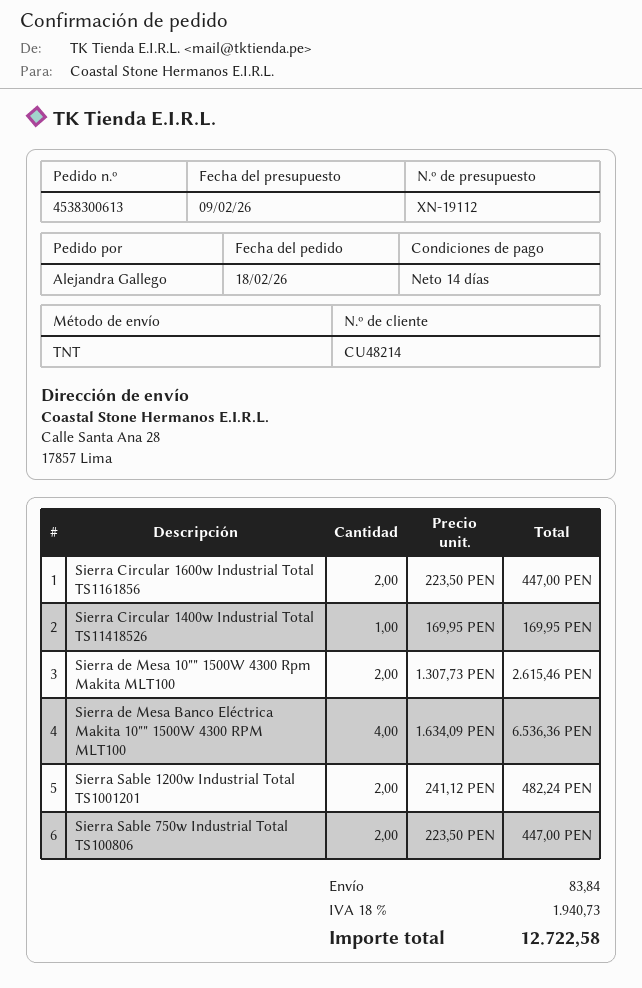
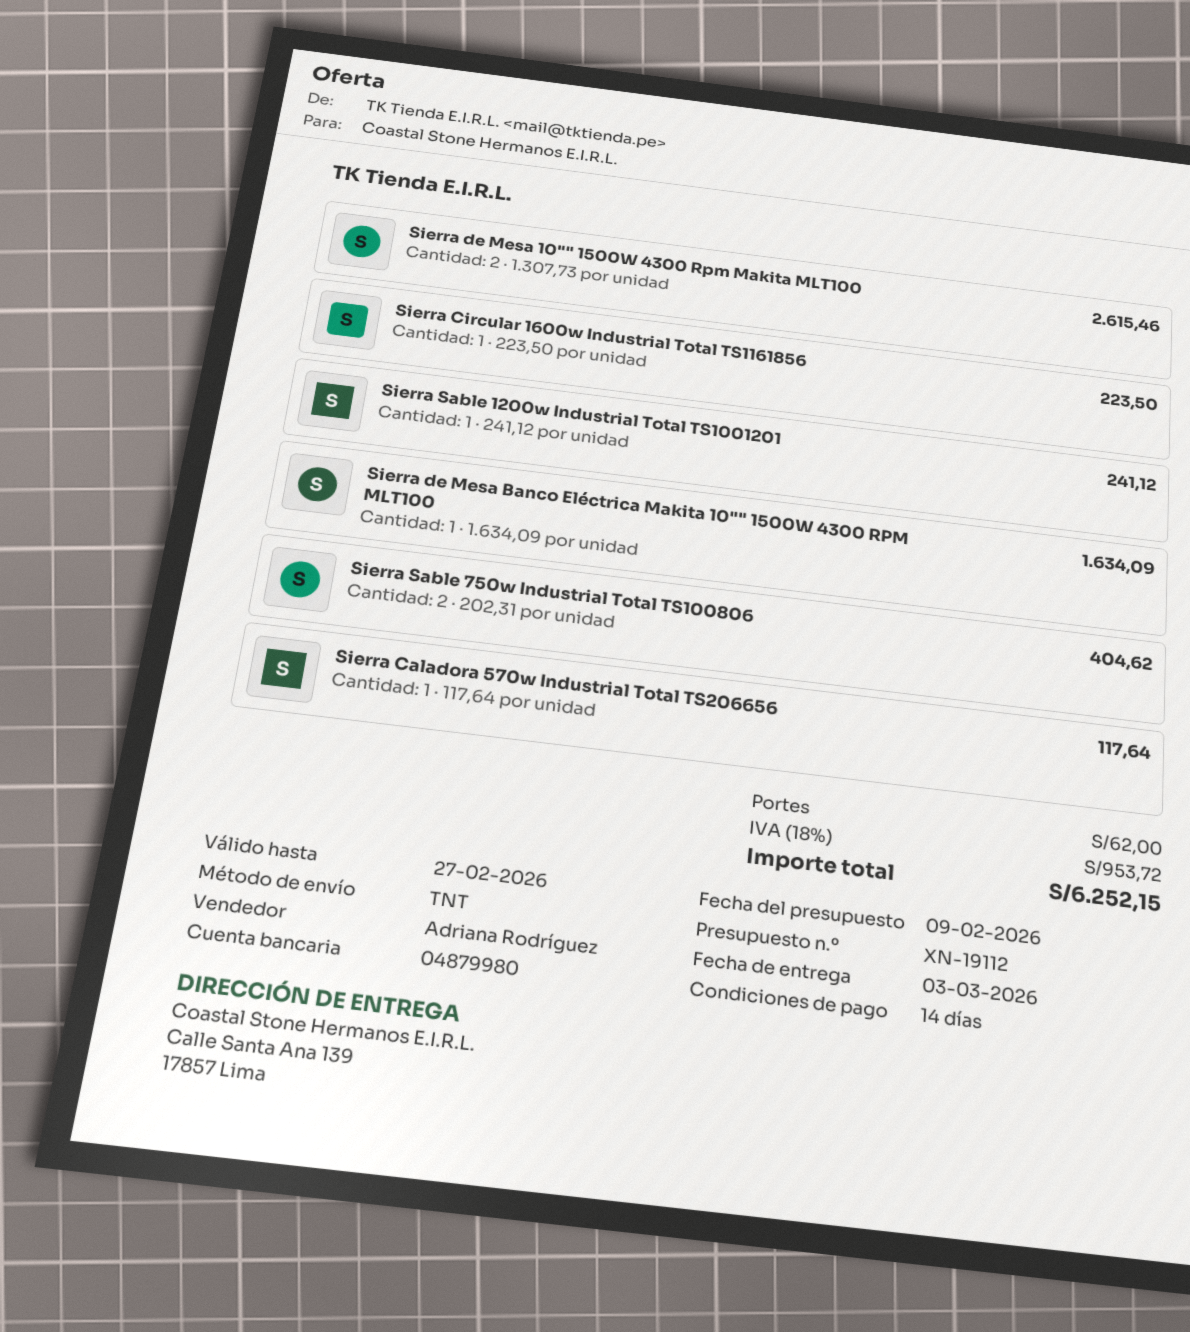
ship to: Calle Santa Ana 28, 17857 Lima -> Calle Santa Ana 139, 17857 Lima
Sierra Circular 1600w Industrial Total TS1161856: 2 x 223.50 = 447.00 -> 1 x 223.50 = 223.50
Sierra Circular 1400w Industrial Total TS11418526: 1 x 169.95 = 169.95 -> none
Sierra de Mesa Banco Eléctrica Makita 10"" 1500W 4300 RPM MLT100: 4 x 1634.09 = 6536.36 -> 1 x 1634.09 = 1634.09
Sierra Sable 1200w Industrial Total TS1001201: 2 x 241.12 = 482.24 -> 1 x 241.12 = 241.12
Sierra Sable 750w Industrial Total TS100806: 2 x 223.50 = 447.00 -> 2 x 202.31 = 404.62
Sierra Caladora 570w Industrial Total TS206656: none -> 1 x 117.64 = 117.64
shipping: 83.84 -> 62.00
tax: 18% = 1940.73 -> 18% = 953.72
total: 12722.58 -> 6252.15

